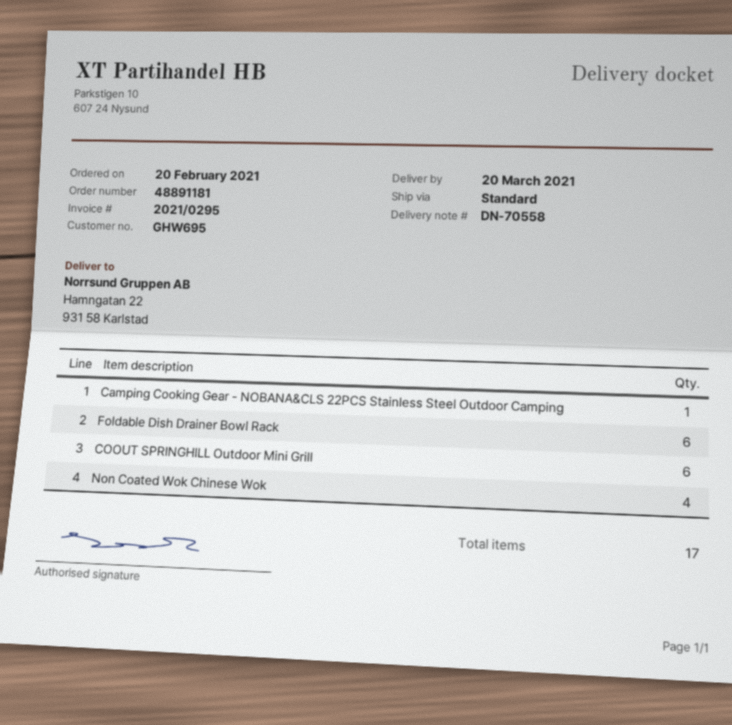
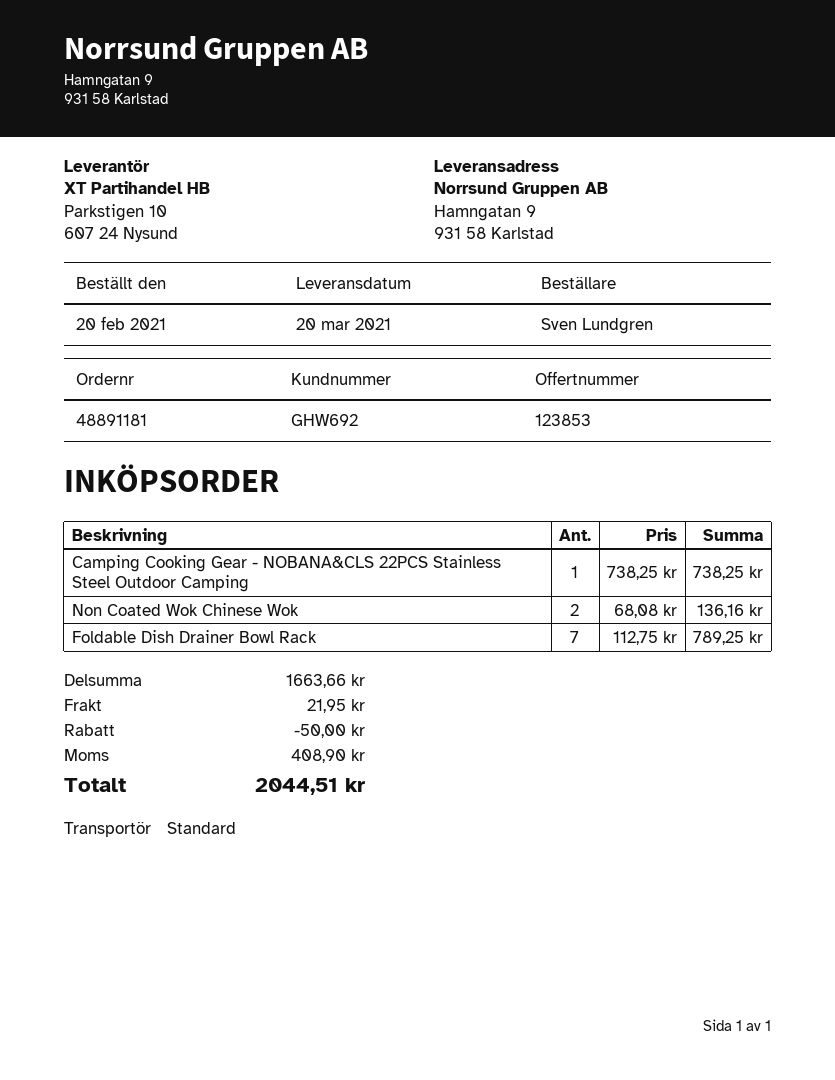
customer number: GHW695 -> GHW692
ship to: Hamngatan 22, 931 58 Karlstad -> Hamngatan 9, 931 58 Karlstad
Foldable Dish Drainer Bowl Rack: 6 -> 7
COOUT SPRINGHILL Outdoor Mini Grill: 6 -> none
Non Coated Wok Chinese Wok: 4 -> 2

